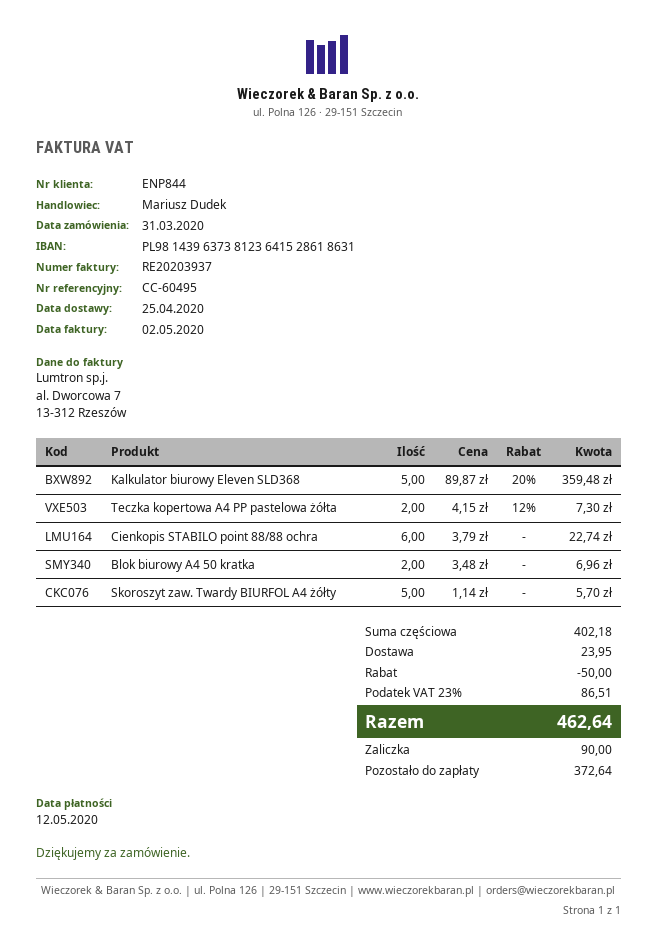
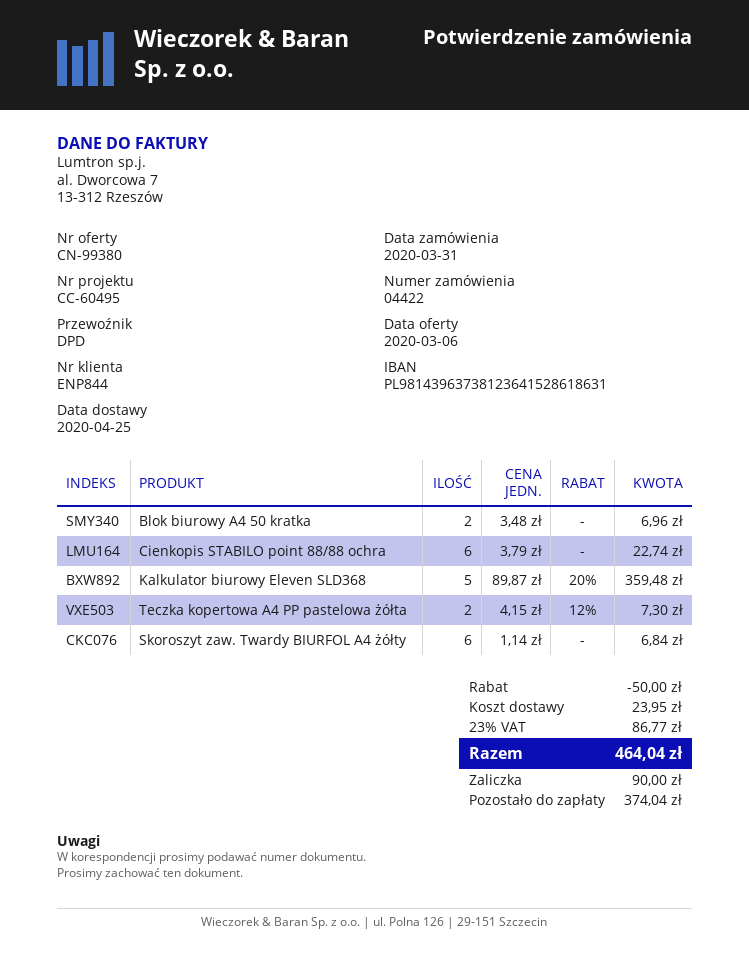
Skoroszyt zaw. Twardy BIURFOL A4 żółty: 5 x 1.14 = 5.70 -> 6 x 1.14 = 6.84
tax: 23% = 86.51 -> 23% = 86.77
total: 462.64 -> 464.04
balance: 372.64 -> 374.04

